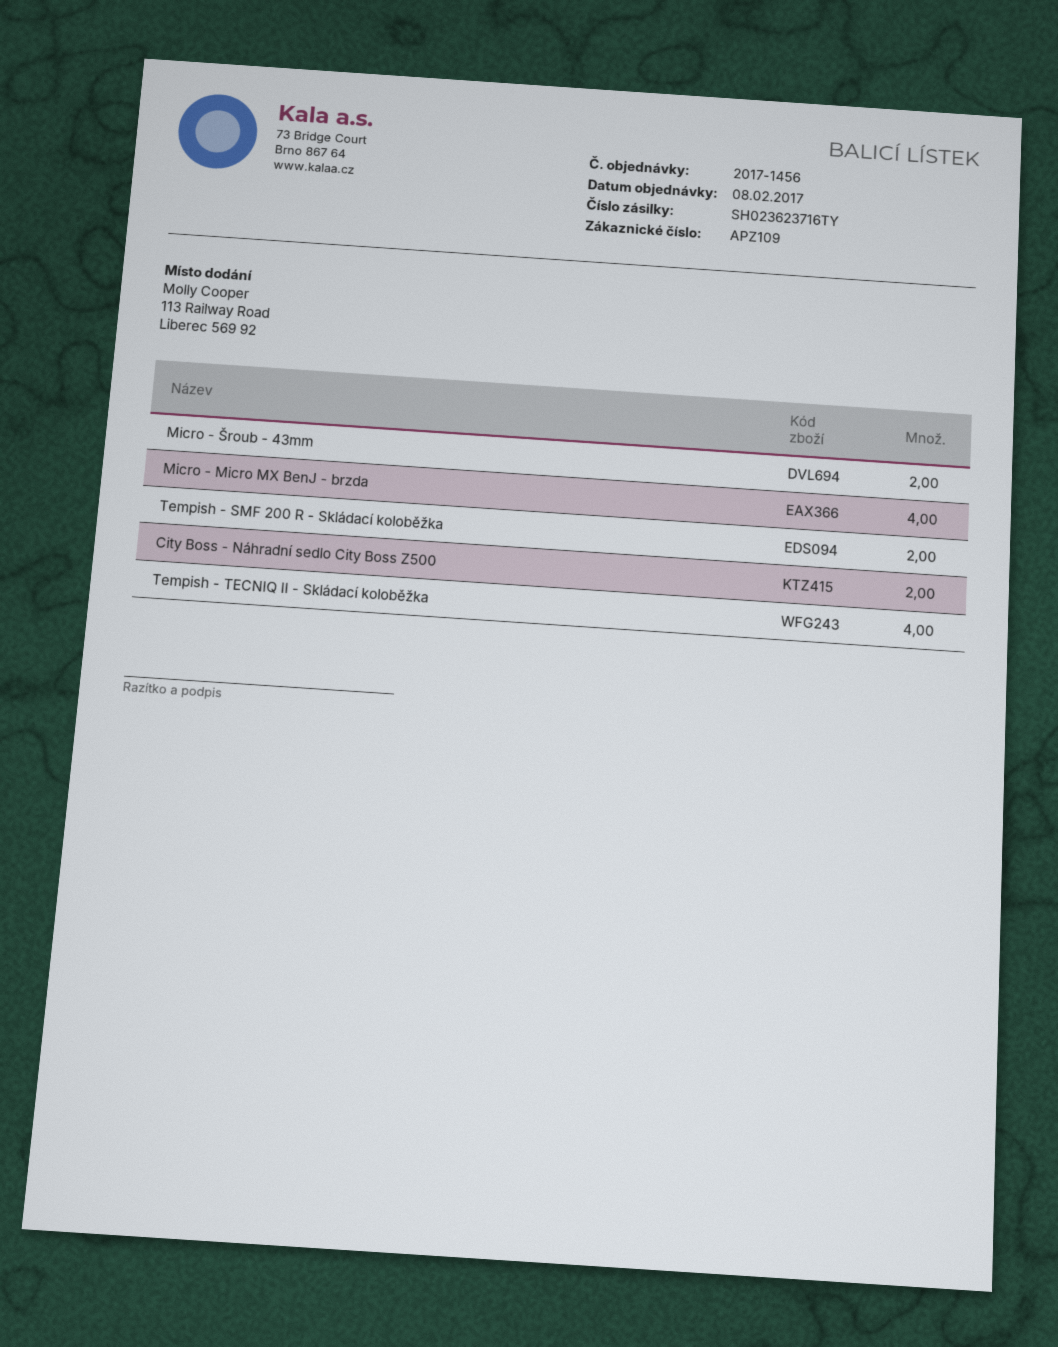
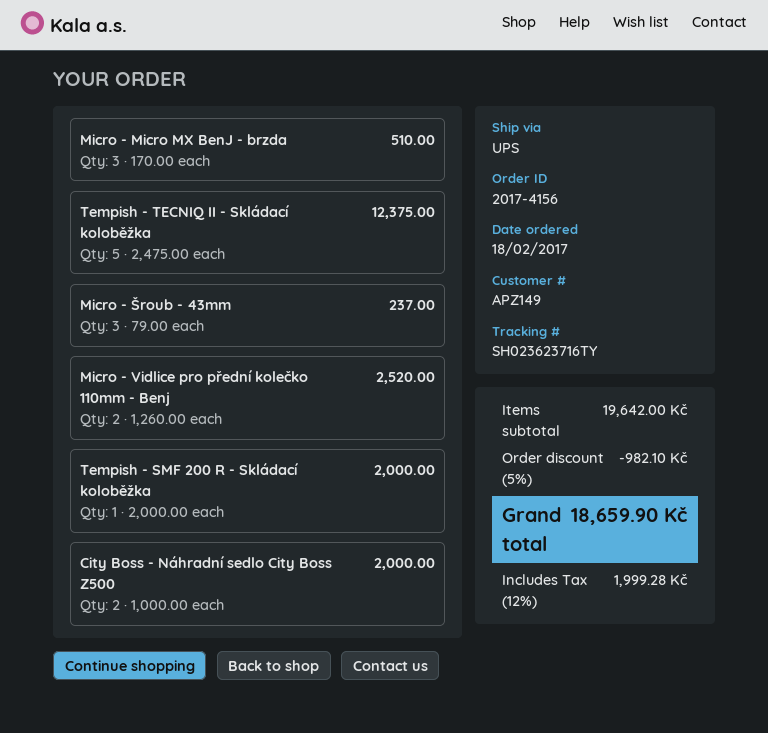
order number: 2017-1456 -> 2017-4156
order date: 2017-02-08 -> 2017-02-18
customer number: APZ109 -> APZ149
Micro - Šroub - 43mm: 2 -> 3
Micro - Micro MX BenJ - brzda: 4 -> 3
Tempish - SMF 200 R - Skládací koloběžka: 2 -> 1
Tempish - TECNIQ II - Skládací koloběžka: 4 -> 5
Micro - Vidlice pro přední kolečko 110mm - Benj: none -> 2

